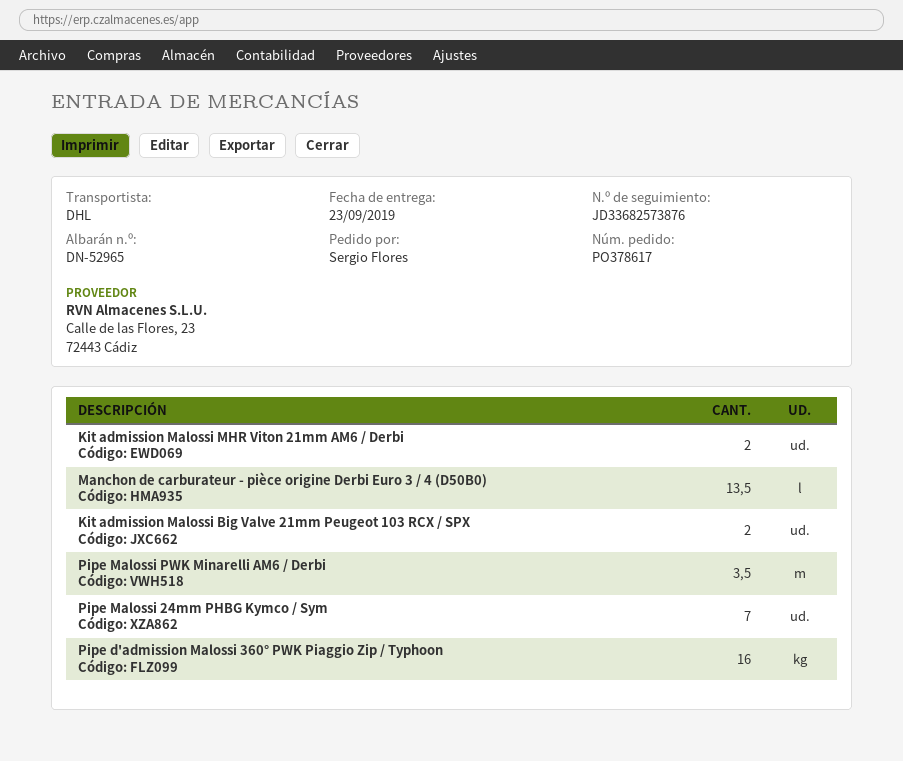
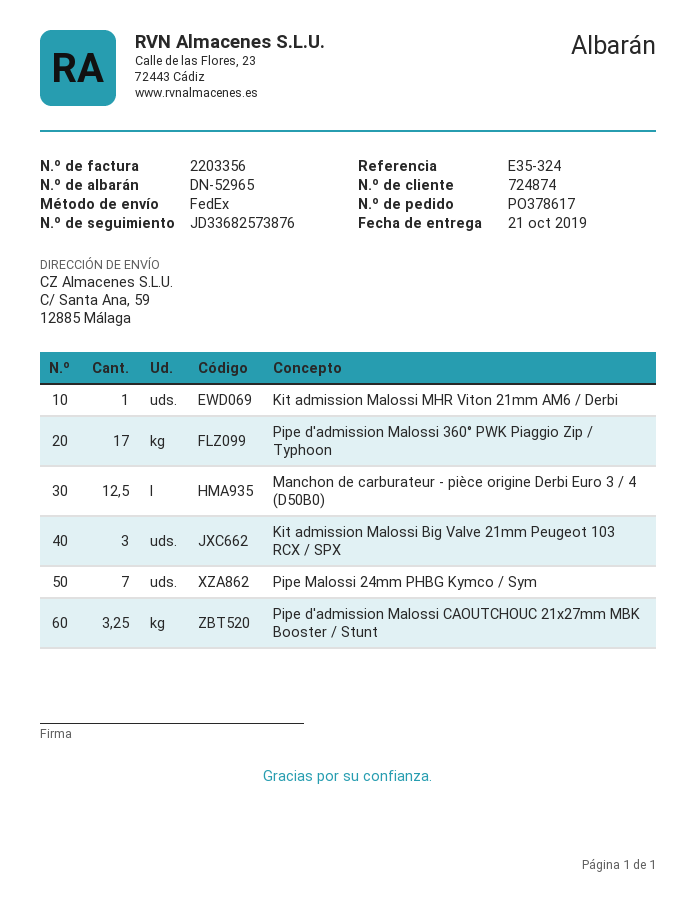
delivery date: 2019-09-23 -> 2019-10-21
shipping method: DHL -> FedEx
Kit admission Malossi MHR Viton 21mm AM6 / Derbi: 2 -> 1
Manchon de carburateur - pièce origine Derbi Euro 3 / 4 (D50B0): 13.5 -> 12.5
Kit admission Malossi Big Valve 21mm Peugeot 103 RCX / SPX: 2 -> 3
Pipe Malossi PWK Minarelli AM6 / Derbi: 3.5 -> none
Pipe d'admission Malossi 360° PWK Piaggio Zip / Typhoon: 16 -> 17
Pipe d'admission Malossi CAOUTCHOUC 21x27mm MBK Booster / Stunt: none -> 3.25

